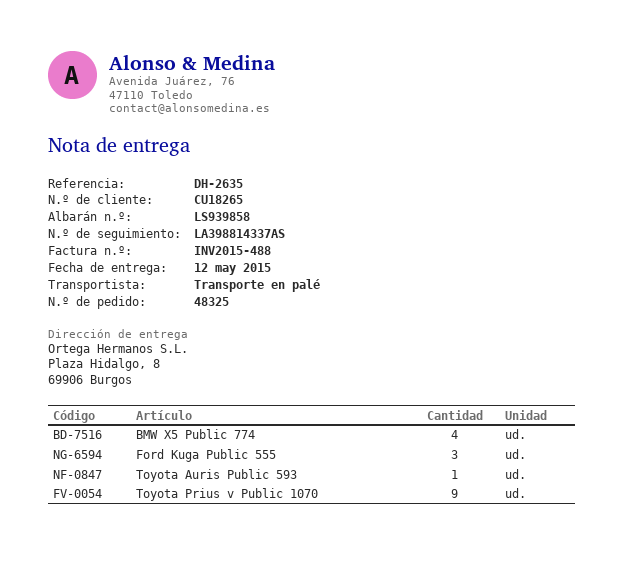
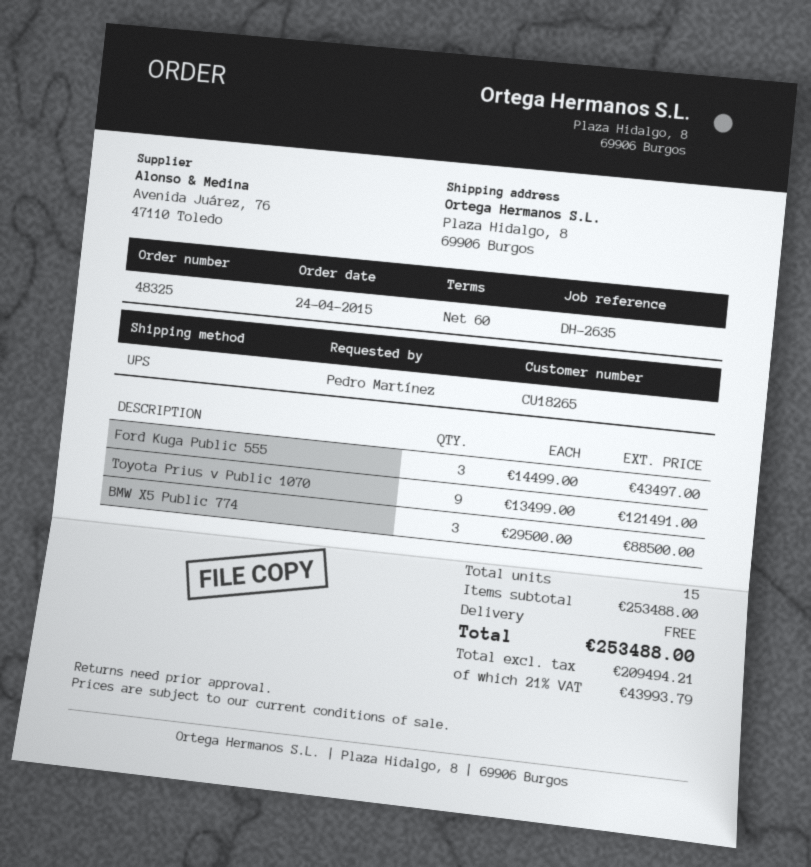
shipping method: pallet freight -> UPS
BMW X5 Public 774: 4 -> 3
Toyota Auris Public 593: 1 -> none

